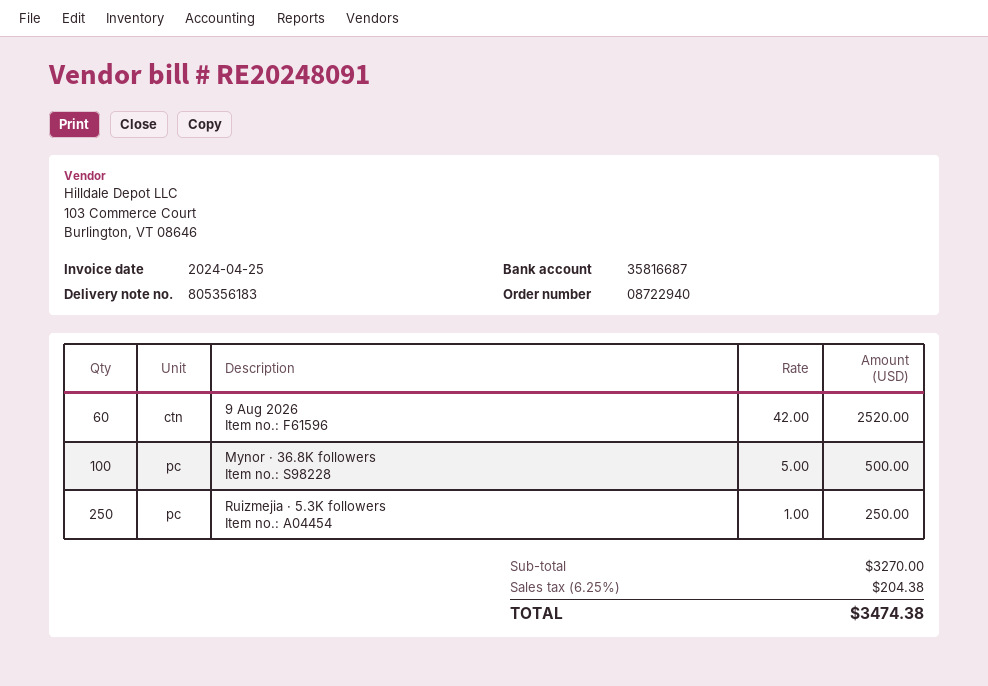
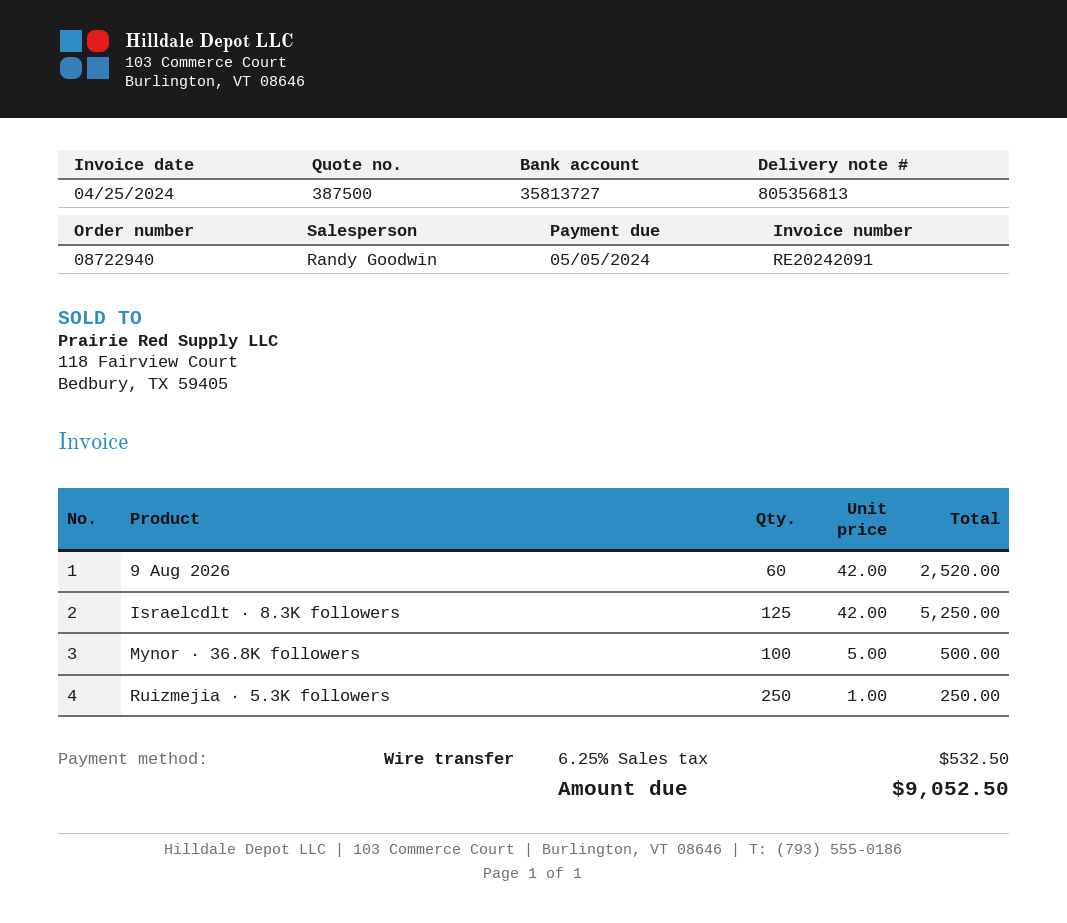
delivery note number: 805356183 -> 805356813
invoice number: RE20248091 -> RE20242091
bank account: 35816687 -> 35813727
Israelcdlt · 8.3K followers: none -> 125 x 42.00 = 5250.00
tax: 6.25% = 204.38 -> 6.25% = 532.50
total: 3474.38 -> 9052.50

